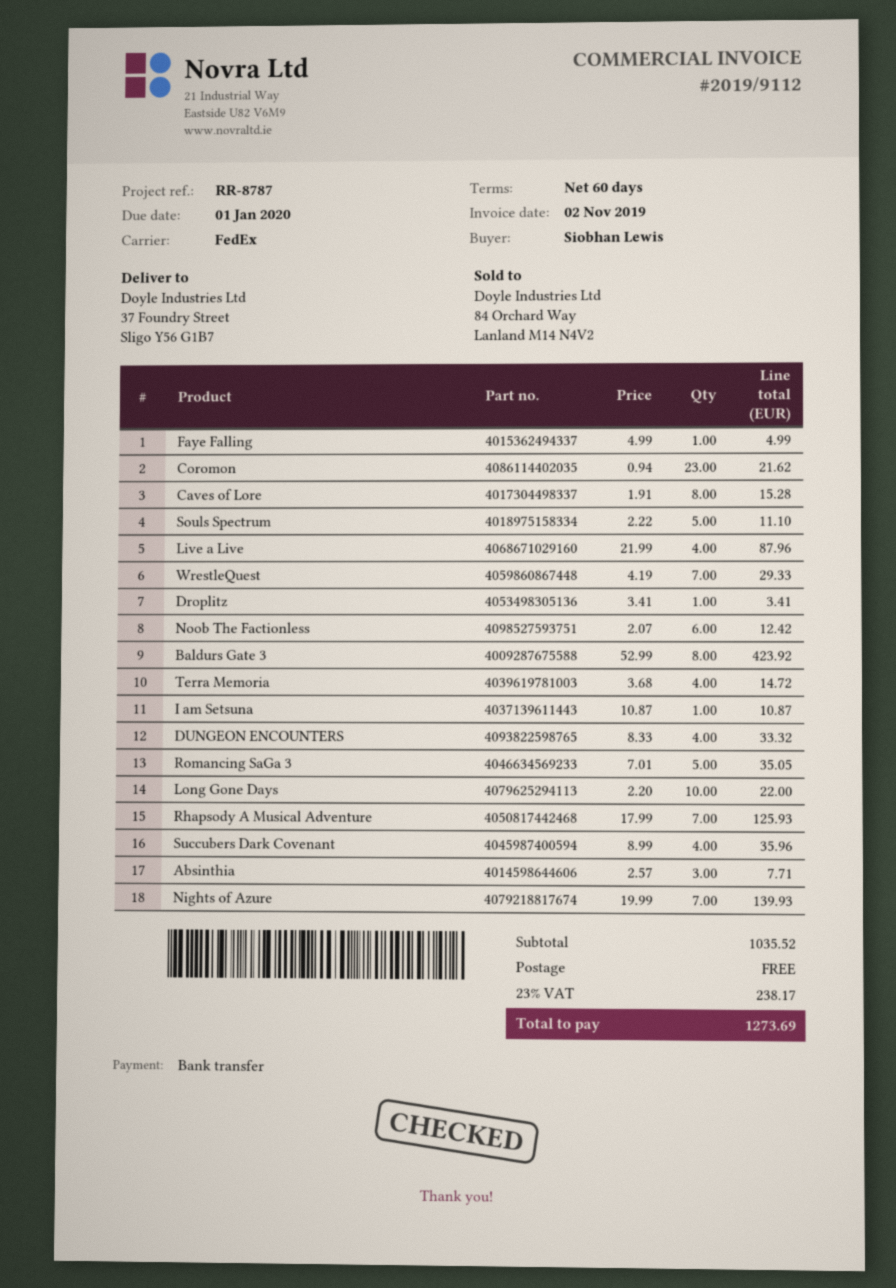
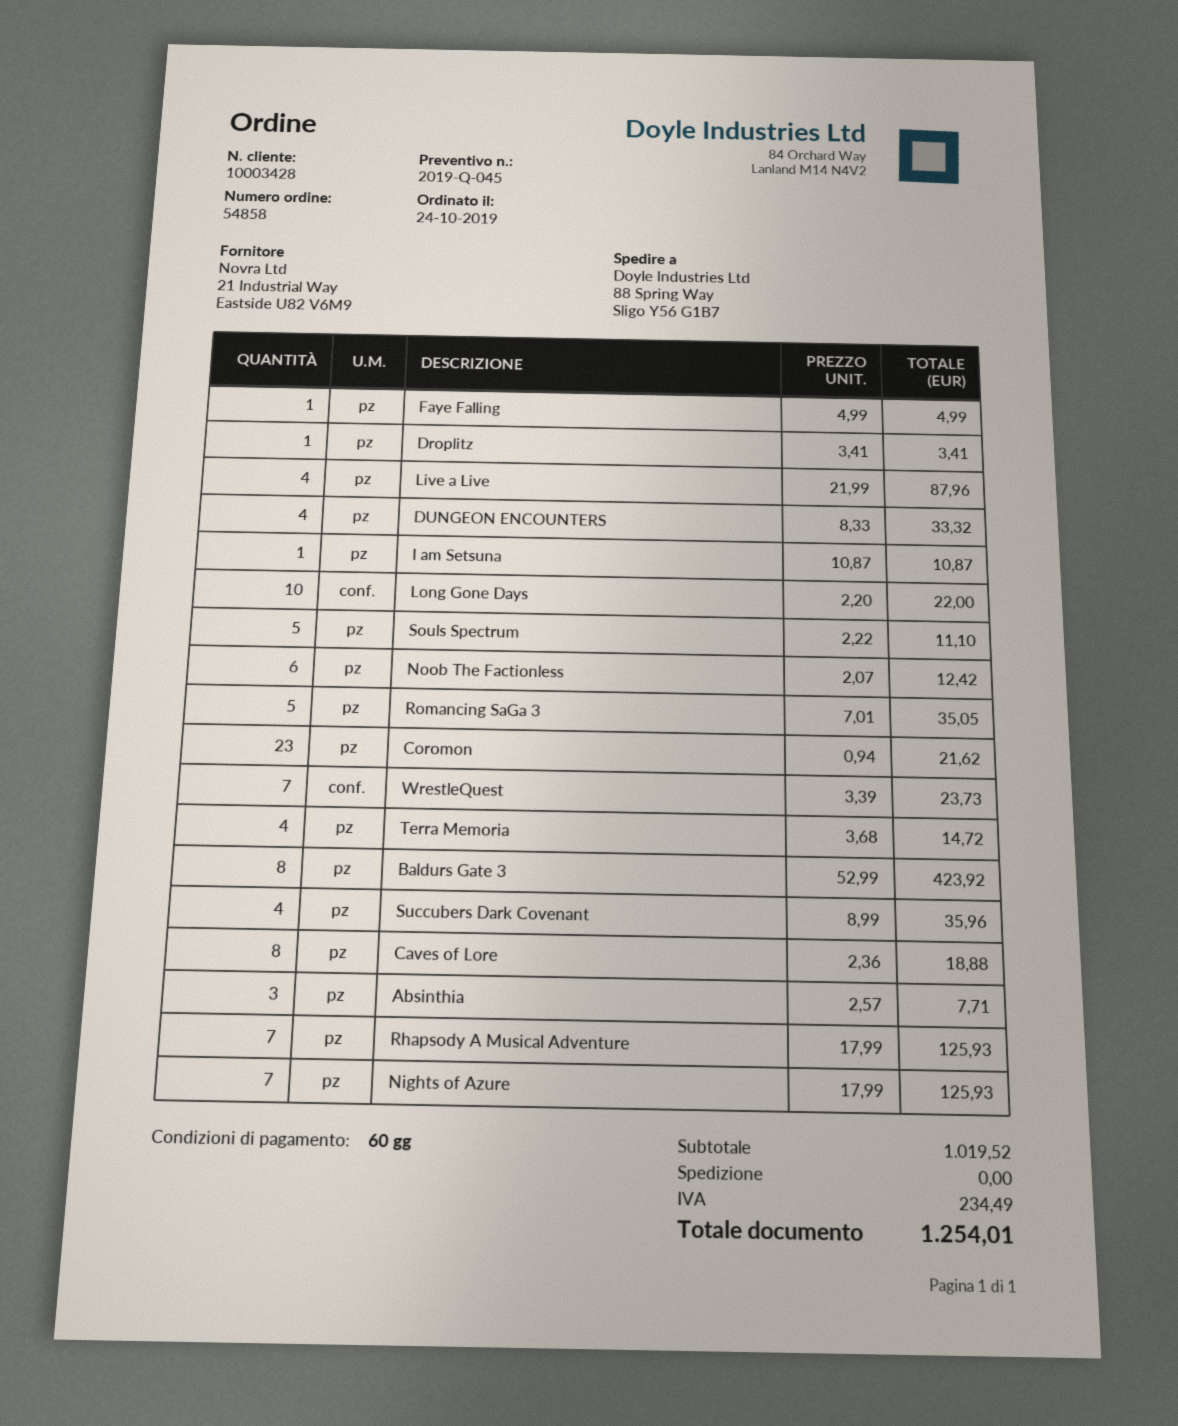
ship to: 37 Foundry Street, Sligo Y56 G1B7 -> 88 Spring Way, Sligo Y56 G1B7
Caves of Lore: 8 x 1.91 = 15.28 -> 8 x 2.36 = 18.88
WrestleQuest: 7 x 4.19 = 29.33 -> 7 x 3.39 = 23.73
Nights of Azure: 7 x 19.99 = 139.93 -> 7 x 17.99 = 125.93
subtotal: 1035.52 -> 1019.52
tax: 238.17 -> 234.49
total: 1273.69 -> 1254.01

